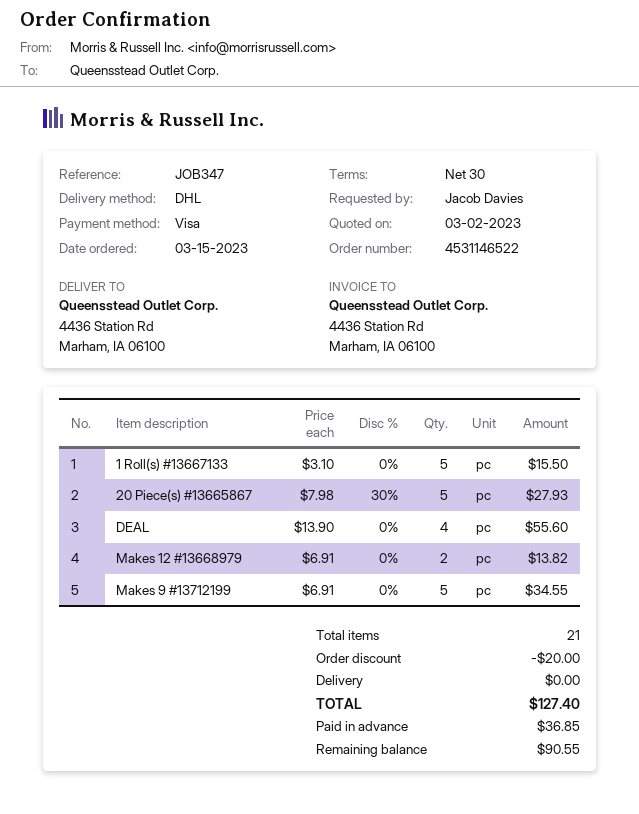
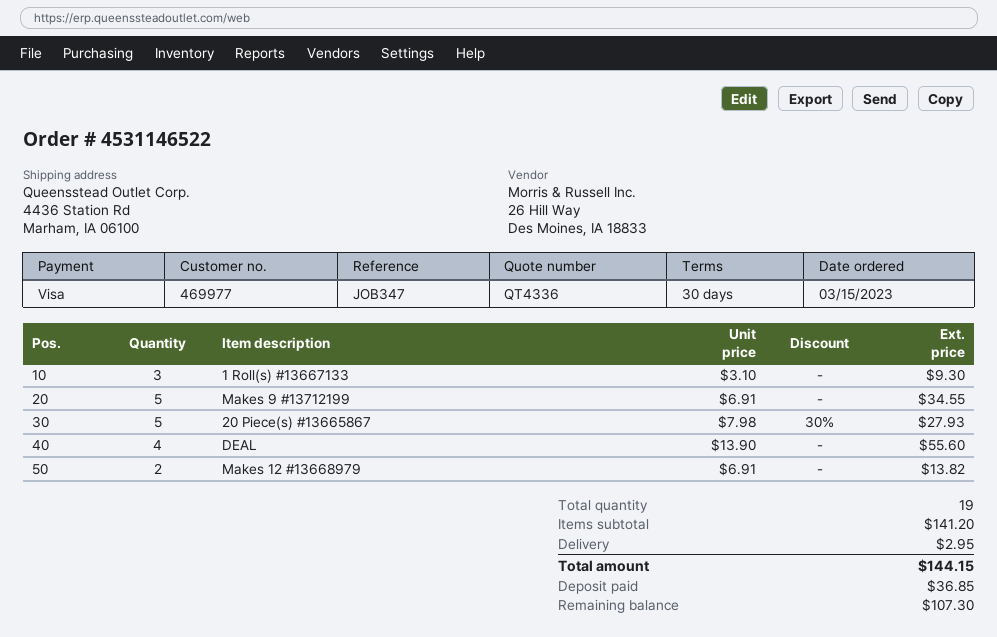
1 Roll(s) #13667133: 5 x 3.10 = 15.50 -> 3 x 3.10 = 9.30
total quantity: 21 -> 19
discount: 20.00 -> none
shipping: 0.00 -> 2.95
total: 127.40 -> 144.15
balance: 90.55 -> 107.30

